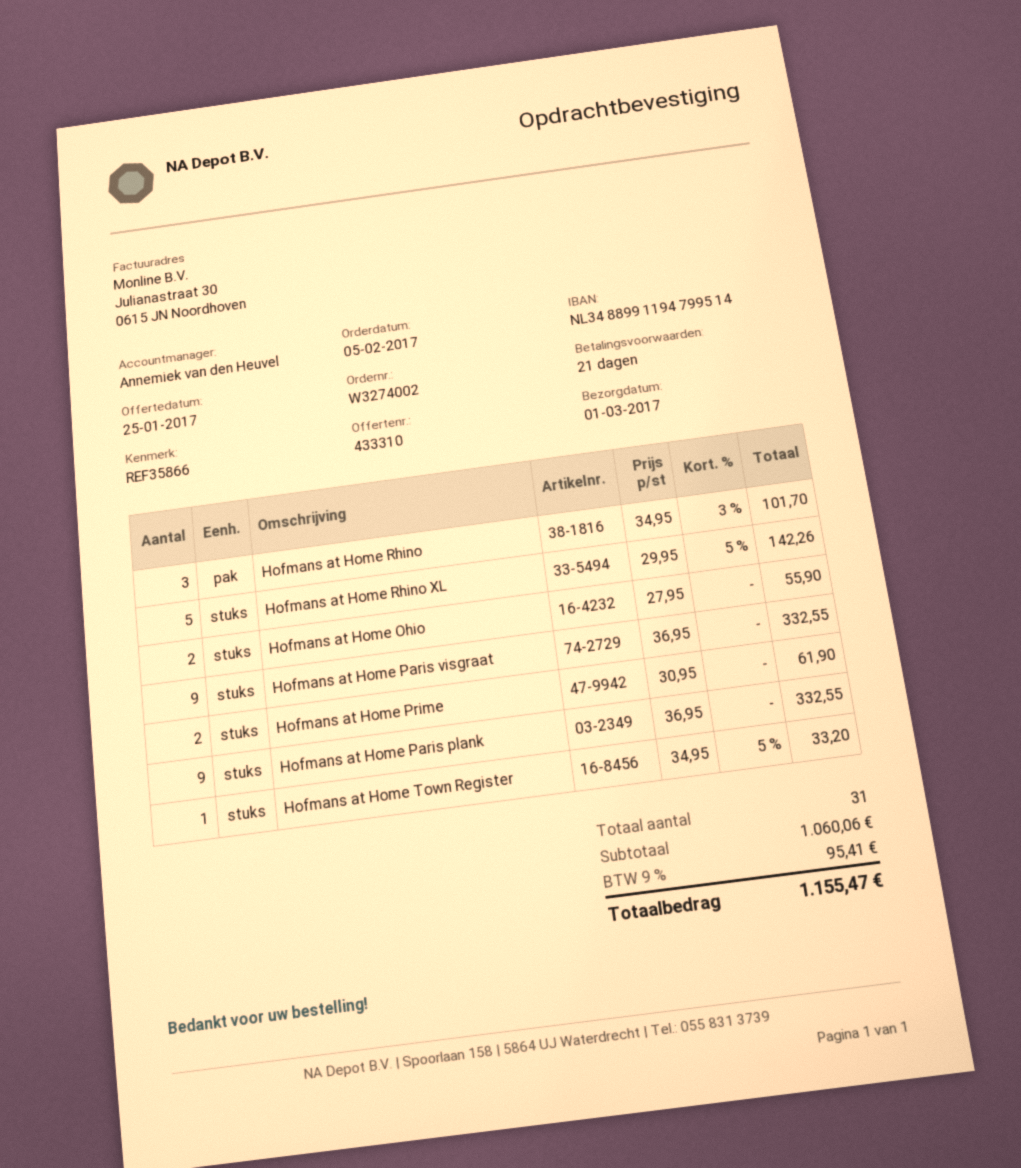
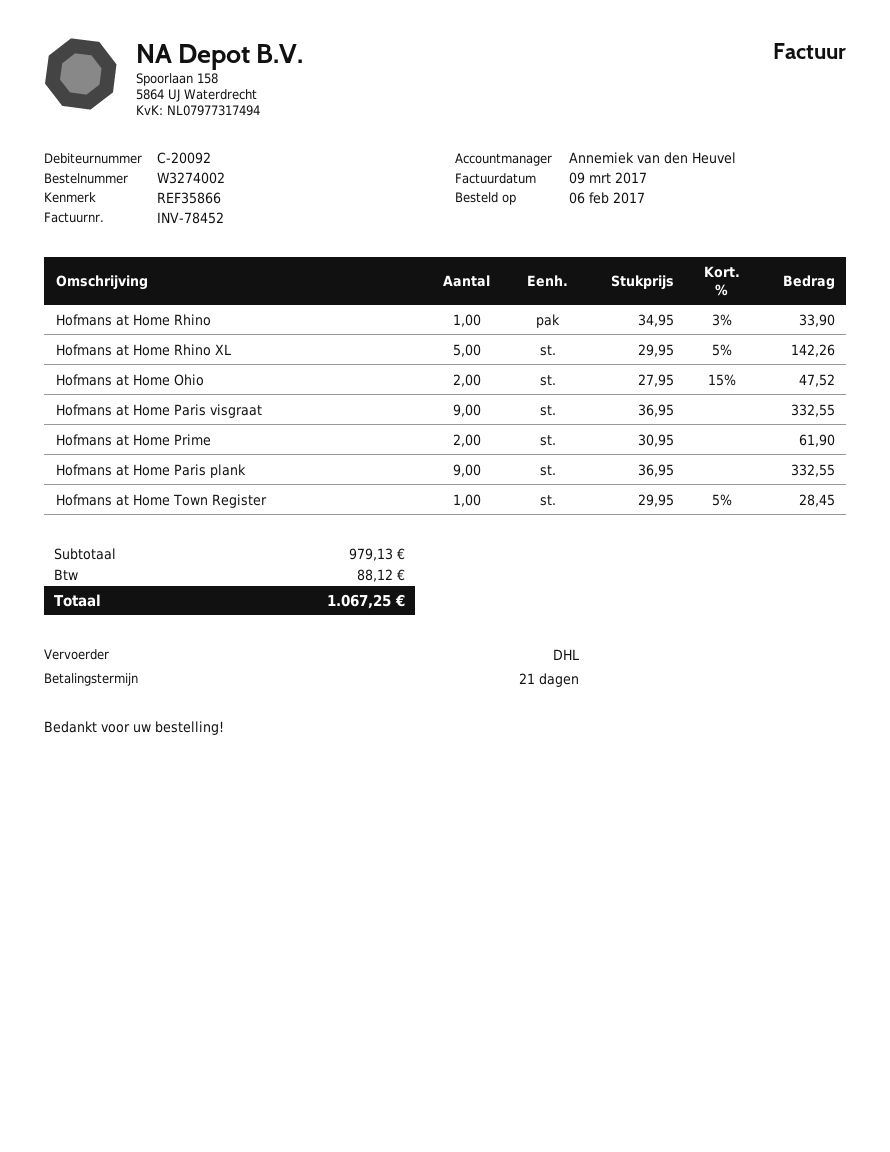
order date: 2017-02-05 -> 2017-02-06
Hofmans at Home Rhino: 3 x 34.95 - 3% = 101.70 -> 1 x 34.95 - 3% = 33.90
Hofmans at Home Ohio: 2 x 27.95 = 55.90 -> 2 x 27.95 - 15% = 47.52
Hofmans at Home Town Register: 1 x 34.95 - 5% = 33.20 -> 1 x 29.95 - 5% = 28.45
subtotal: 1060.06 -> 979.13
tax: 95.41 -> 88.12
total: 1155.47 -> 1067.25

